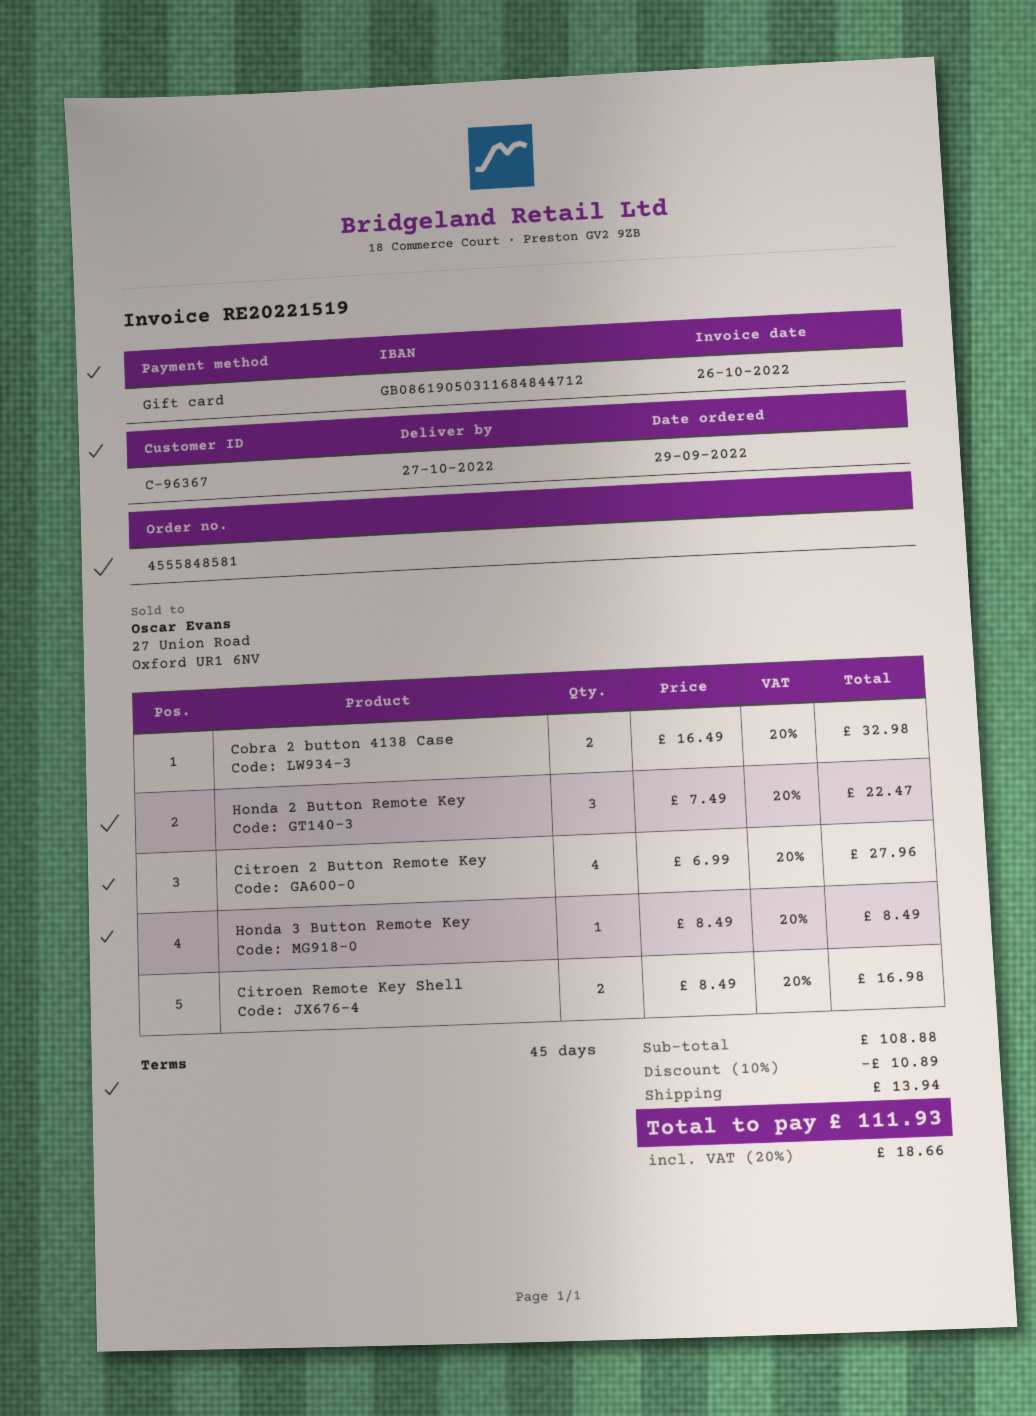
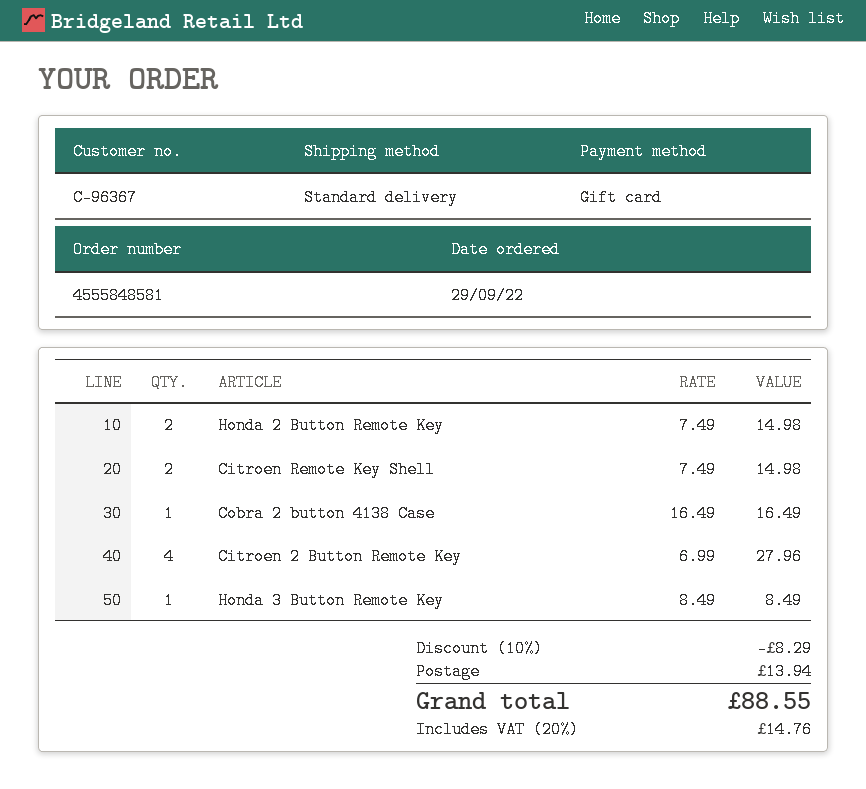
Cobra 2 button 4138 Case: 2 x 16.49 = 32.98 -> 1 x 16.49 = 16.49
Honda 2 Button Remote Key: 3 x 7.49 = 22.47 -> 2 x 7.49 = 14.98
Citroen Remote Key Shell: 2 x 8.49 = 16.98 -> 2 x 7.49 = 14.98
discount: 10% = 10.89 -> 10% = 8.29
tax: 20% = 18.66 -> 20% = 14.76
total: 111.93 -> 88.55

